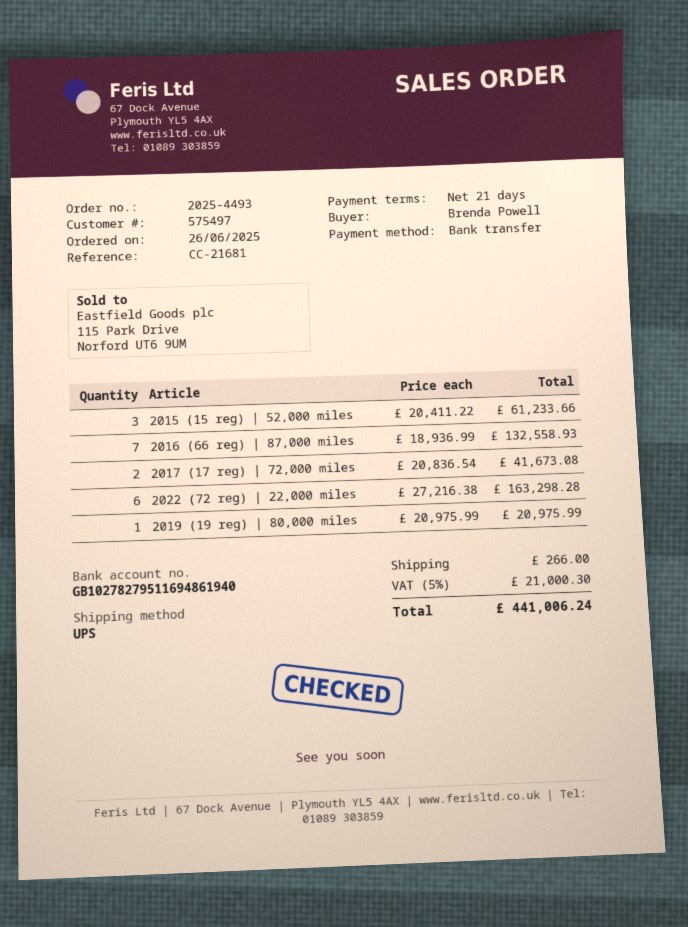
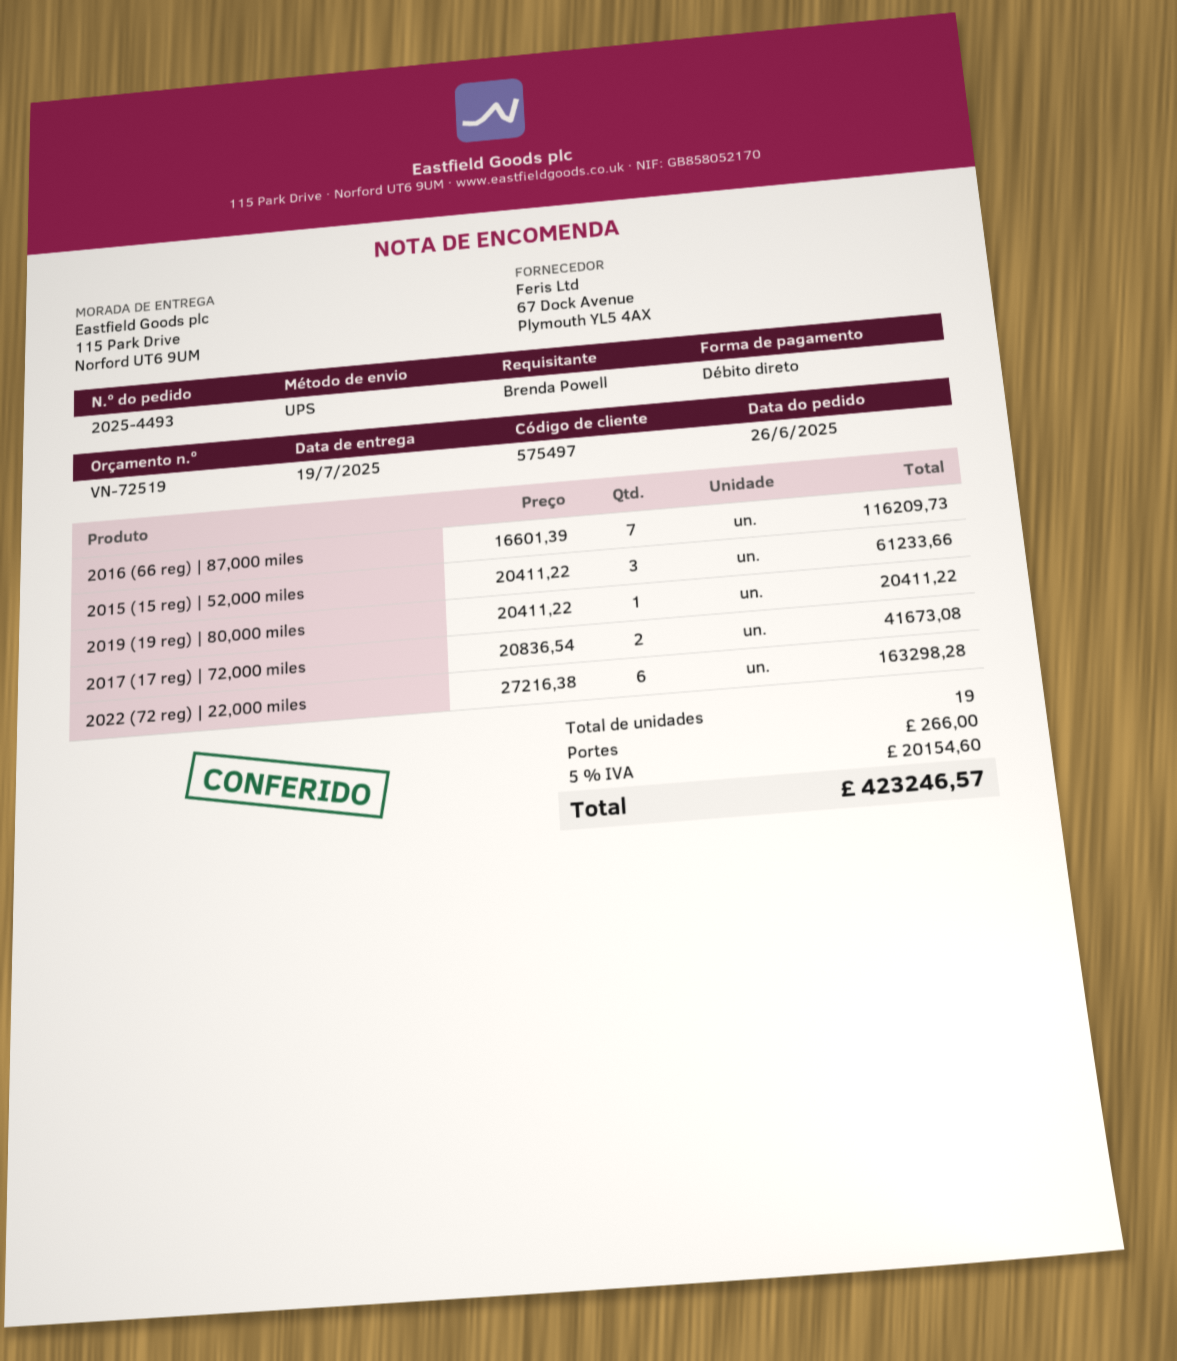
payment method: bank transfer -> direct debit
2016 (66 reg) | 87,000 miles: 7 x 18936.99 = 132558.93 -> 7 x 16601.39 = 116209.73
2019 (19 reg) | 80,000 miles: 1 x 20975.99 = 20975.99 -> 1 x 20411.22 = 20411.22
tax: 5% = 21000.30 -> 5% = 20154.60
total: 441006.24 -> 423246.57

